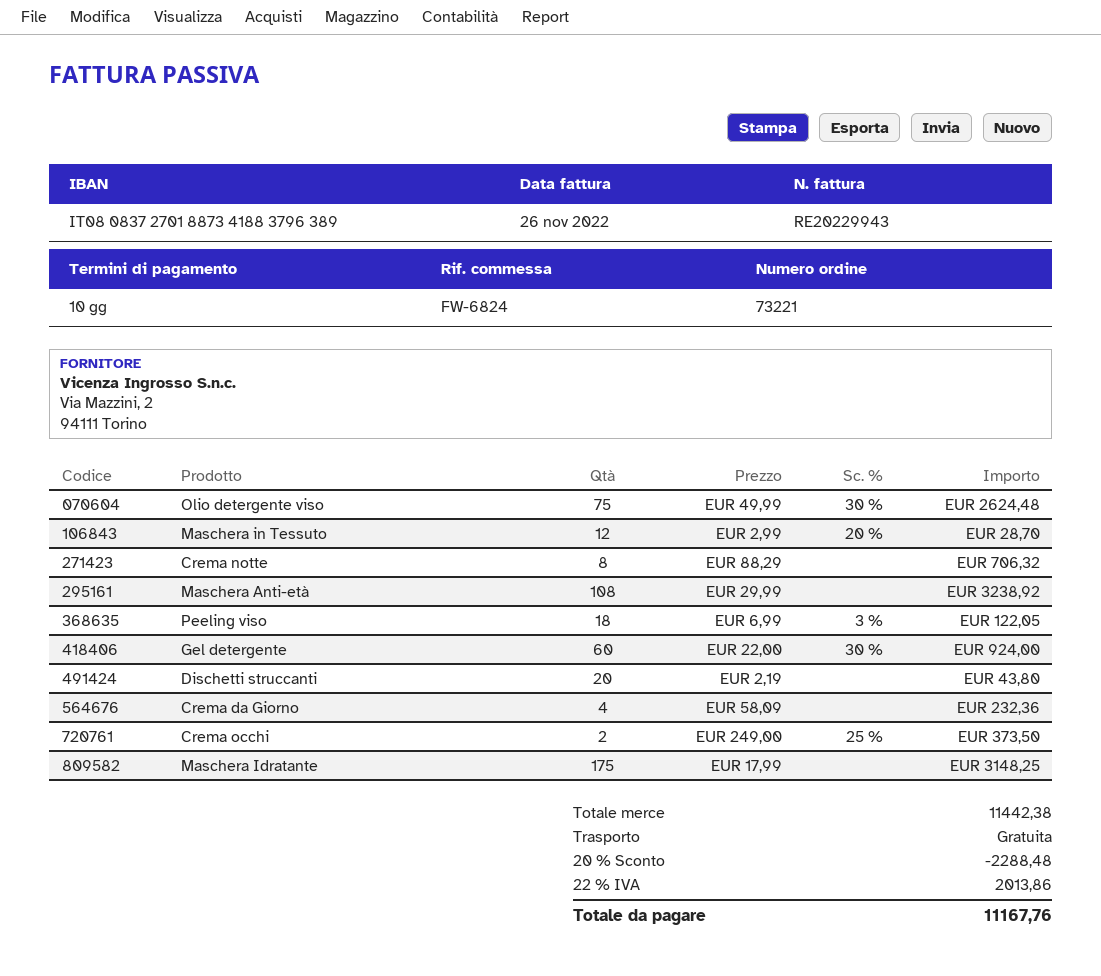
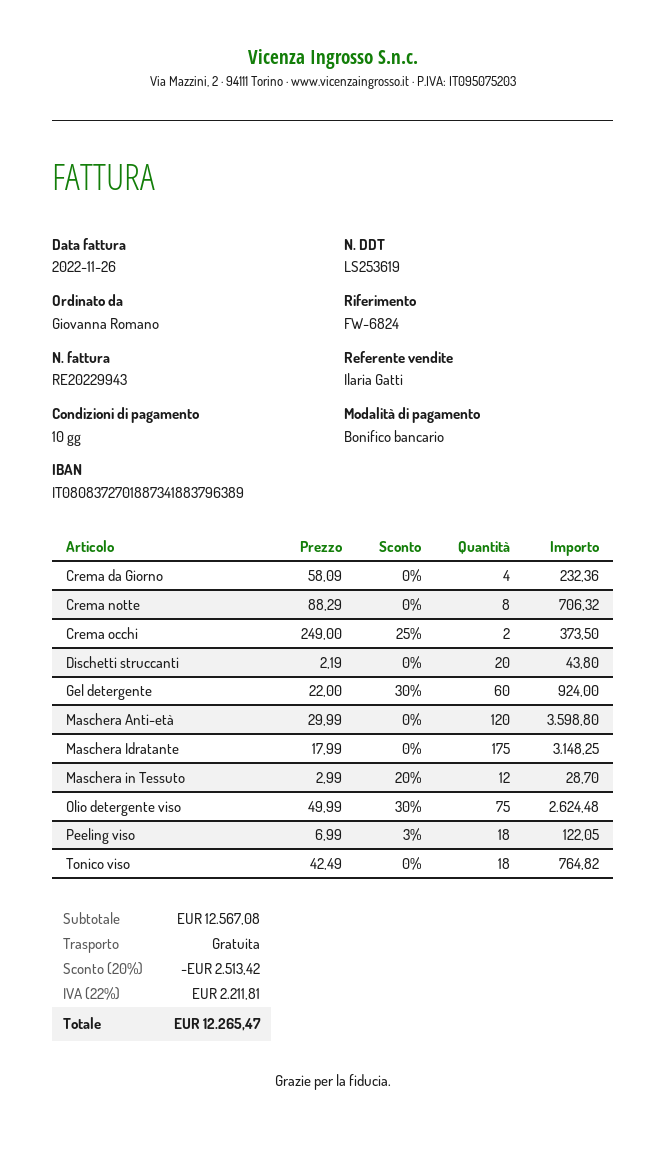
Maschera Anti-età: 108 x 29.99 = 3238.92 -> 120 x 29.99 = 3598.80
Tonico viso: none -> 18 x 42.49 = 764.82
subtotal: 11442.38 -> 12567.08
discount: 20% = 2288.48 -> 20% = 2513.42
tax: 22% = 2013.86 -> 22% = 2211.81
total: 11167.76 -> 12265.47

